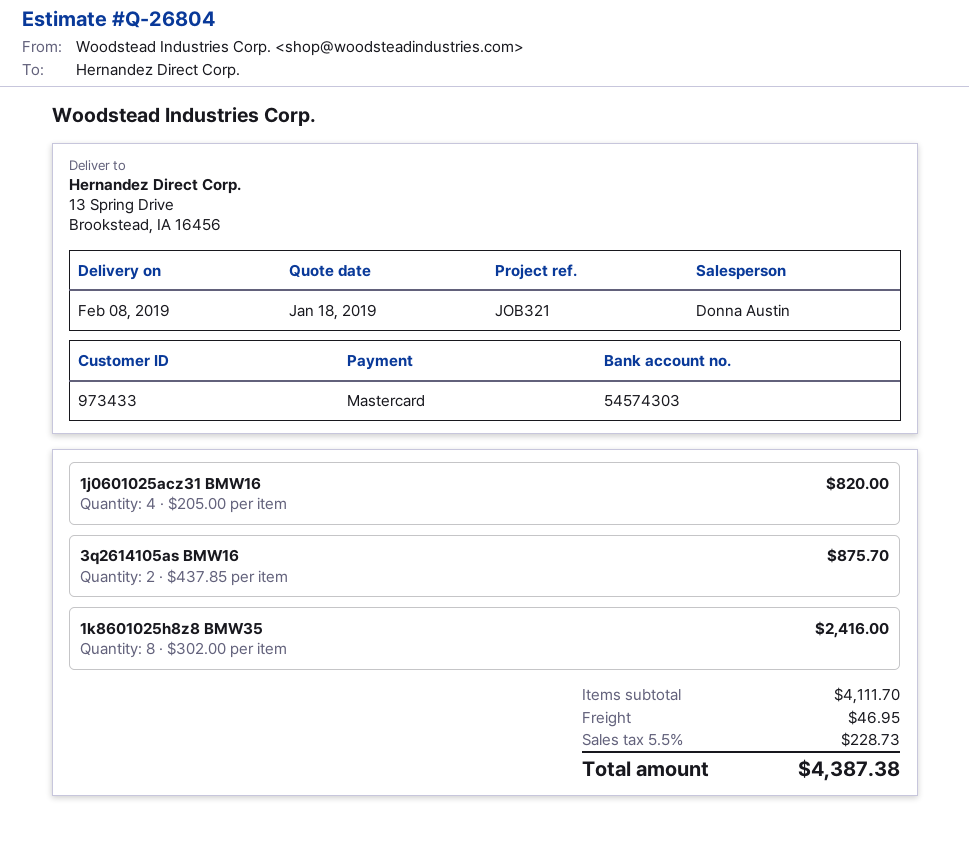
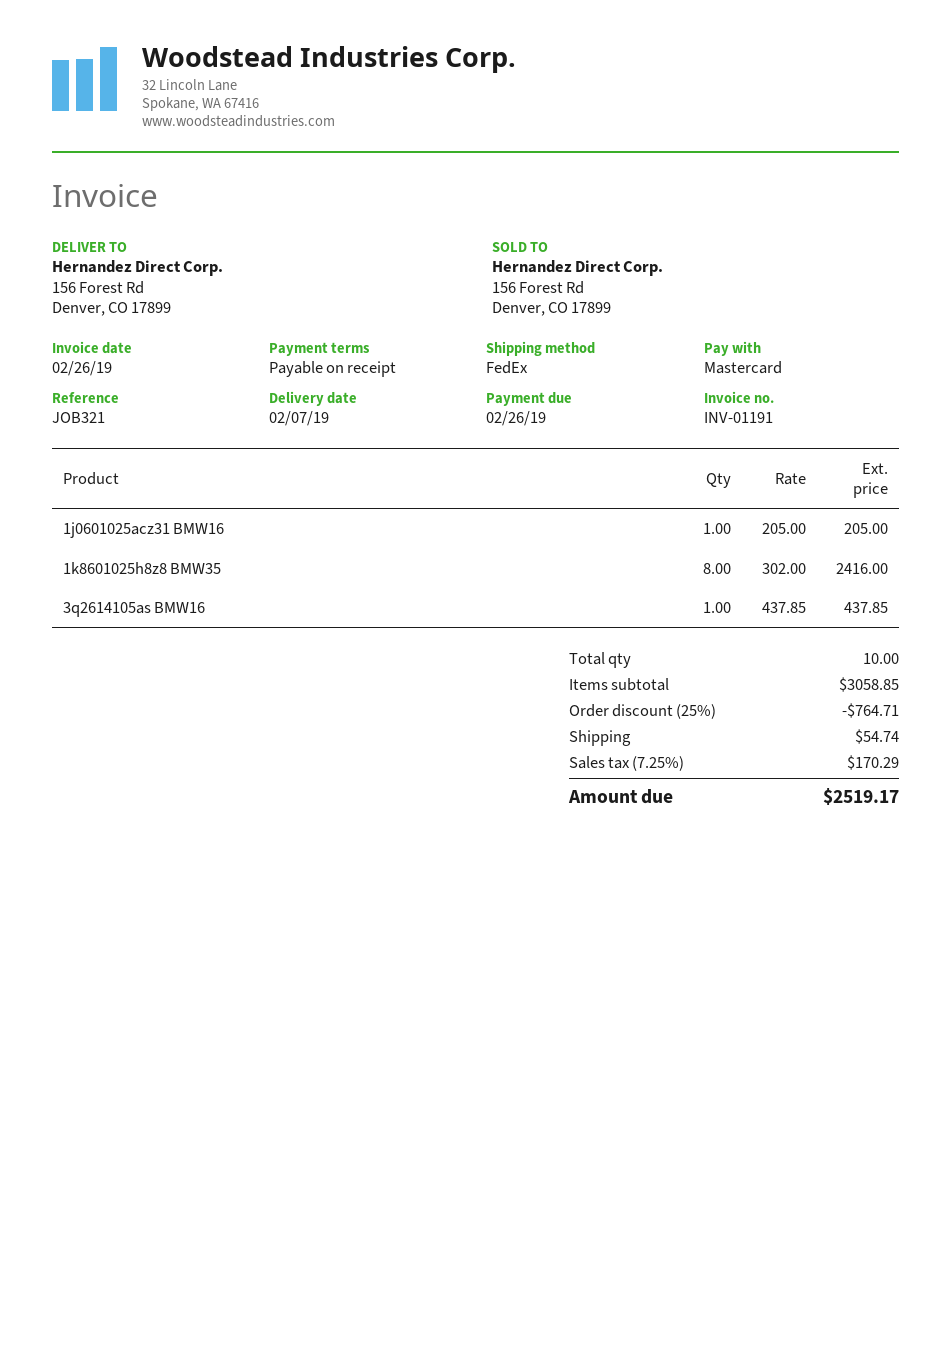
delivery date: 2019-02-08 -> 2019-02-07
ship to: 13 Spring Drive, Brookstead, IA 16456 -> 156 Forest Rd, Denver, CO 17899
1j0601025acz31 BMW16: 4 x 205.00 = 820.00 -> 1 x 205.00 = 205.00
3q2614105as BMW16: 2 x 437.85 = 875.70 -> 1 x 437.85 = 437.85
subtotal: 4111.70 -> 3058.85
discount: none -> 25% = 764.71
shipping: 46.95 -> 54.74
tax: 5.5% = 228.73 -> 7.25% = 170.29
total: 4387.38 -> 2519.17

